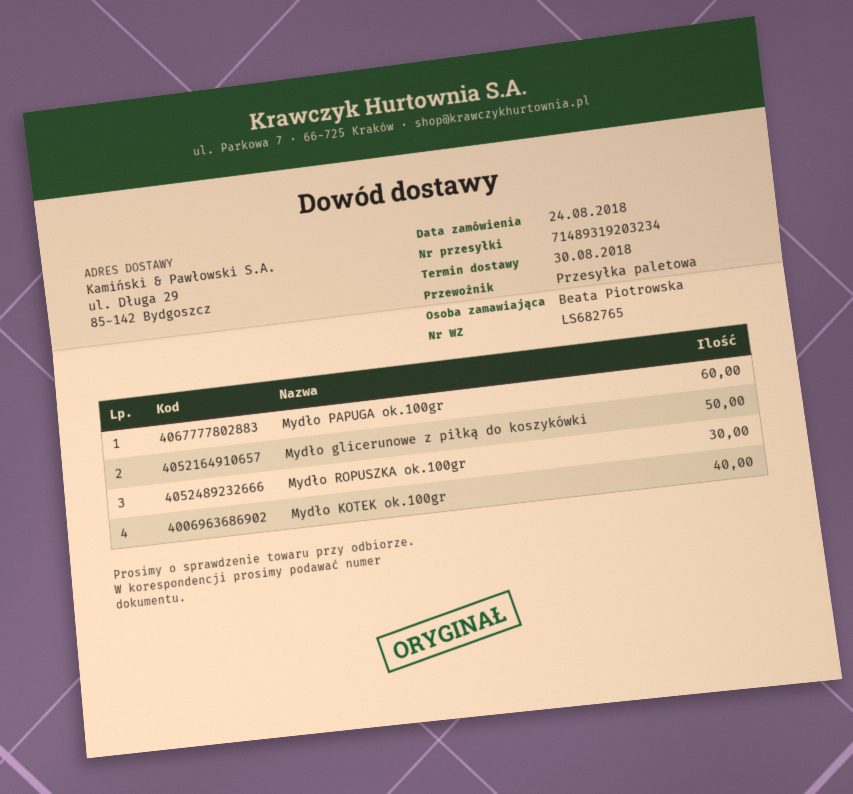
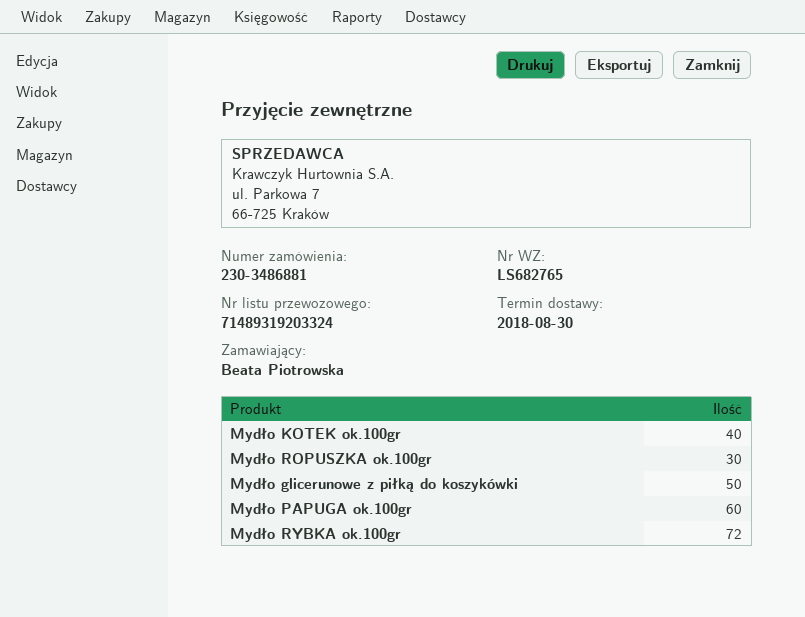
tracking number: 71489319203234 -> 71489319203324
Mydło RYBKA ok.100gr: none -> 72

